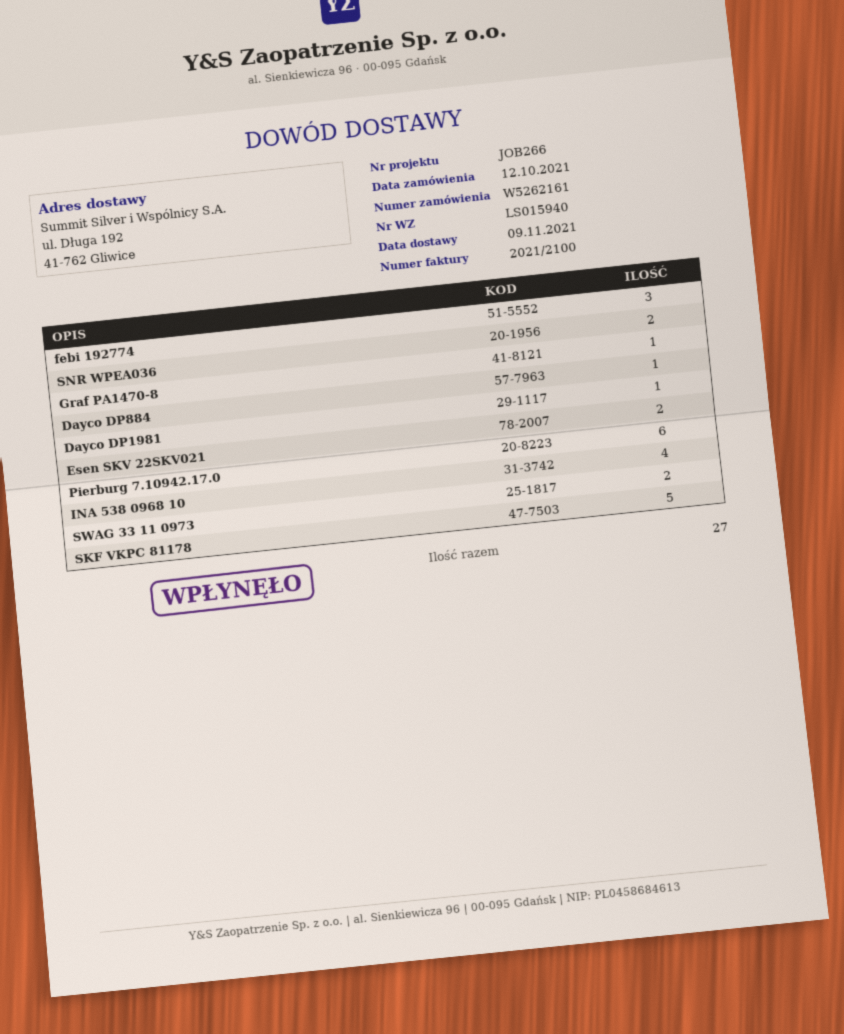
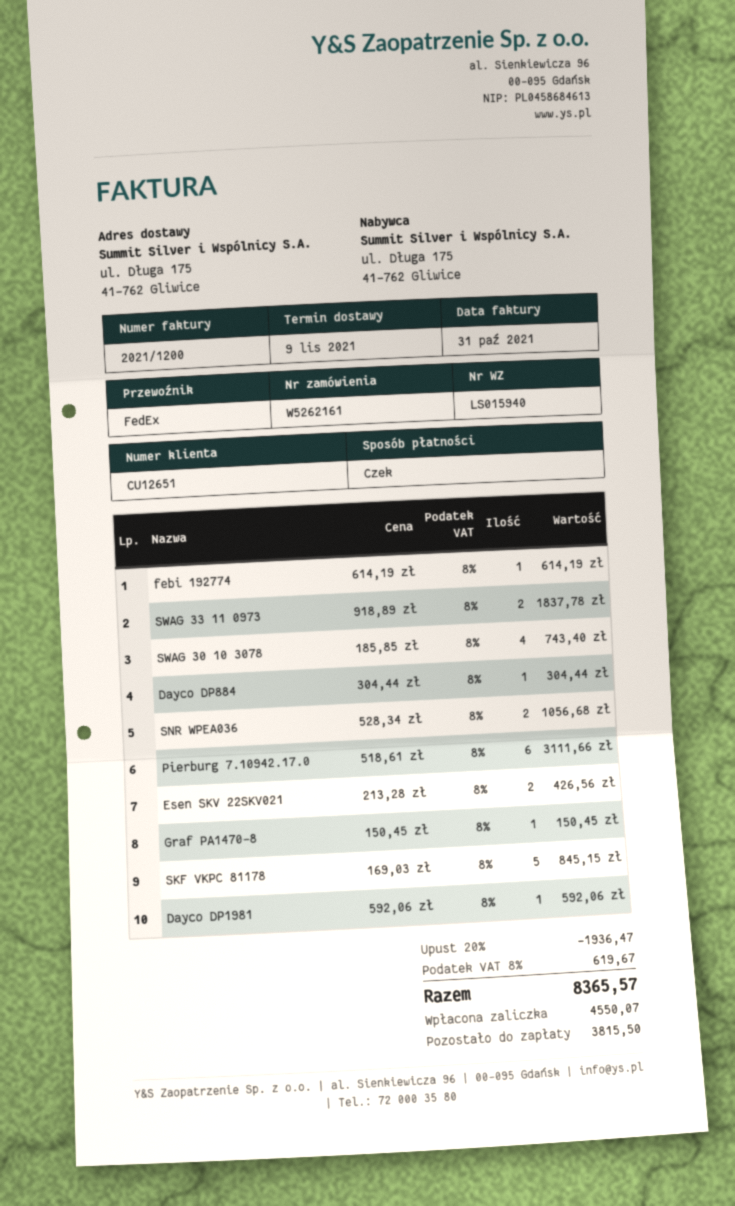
invoice number: 2021/2100 -> 2021/1200
ship to: ul. Długa 192, 41-762 Gliwice -> ul. Długa 175, 41-762 Gliwice
febi 192774: 3 -> 1
INA 538 0968 10: 4 -> none
SWAG 30 10 3078: none -> 4

